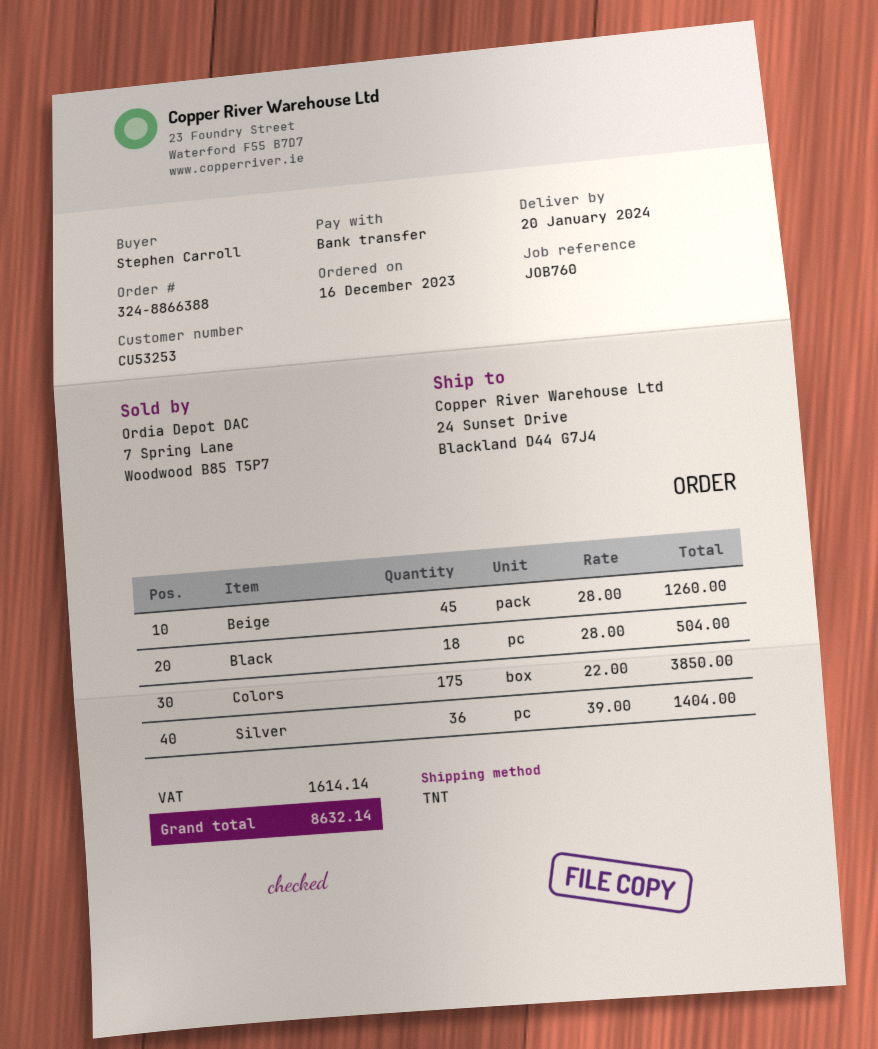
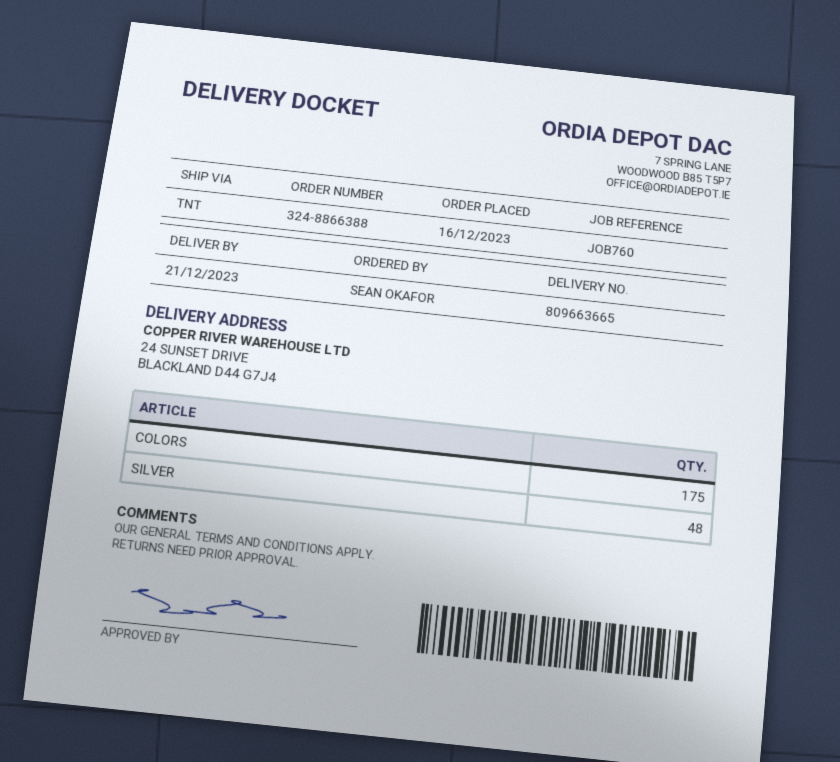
delivery date: 2024-01-20 -> 2023-12-21
ordered by: Stephen Carroll -> SEAN OKAFOR
Beige: 45 -> none
Black: 18 -> none
Silver: 36 -> 48

